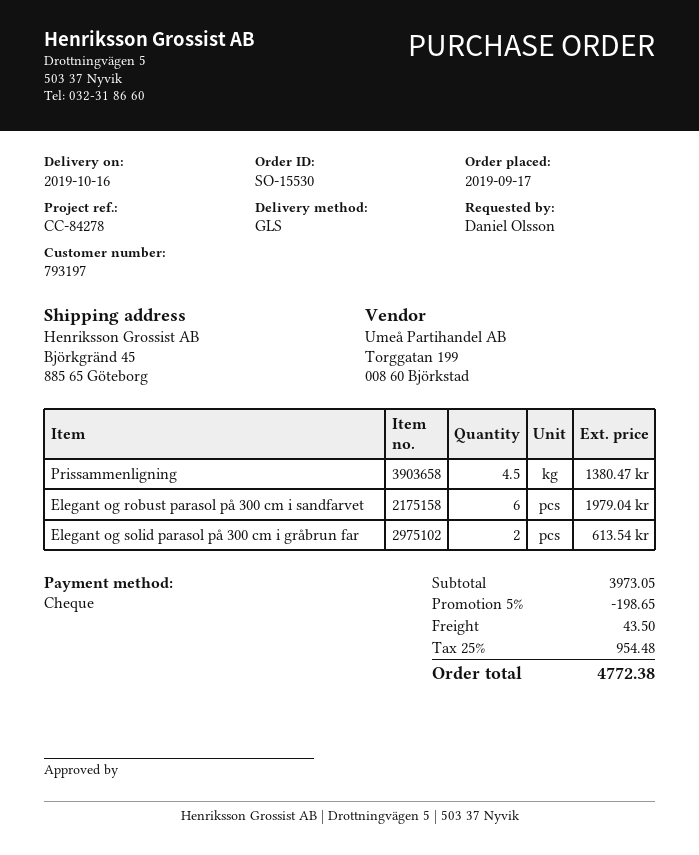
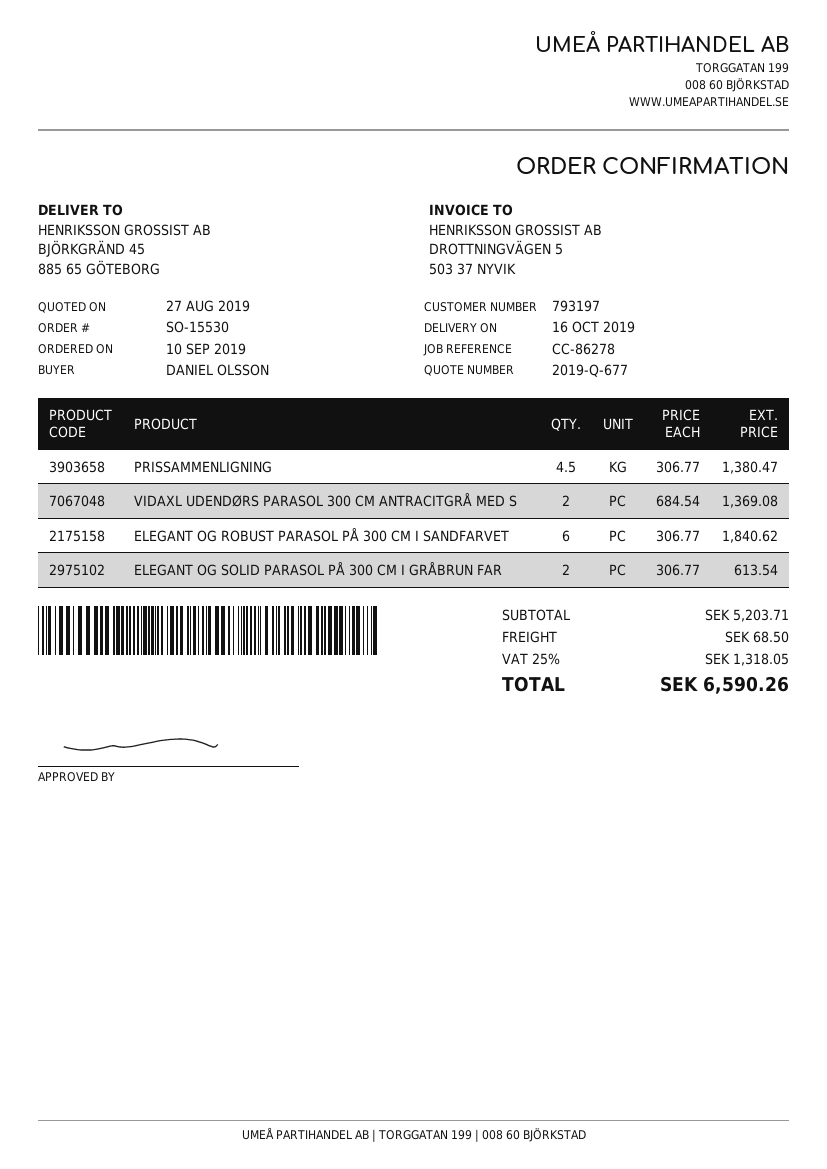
order date: 2019-09-17 -> 2019-09-10
reference: CC-84278 -> CC-86278
Elegant og robust parasol på 300 cm i sandfarvet: 6 for 1979.04 -> 6 for 1840.62
VIDAXL UDENDØRS PARASOL 300 CM ANTRACITGRÅ MED S: none -> 2 for 1369.08
subtotal: 3973.05 -> 5203.71
discount: 5% = 198.65 -> none
shipping: 43.50 -> 68.50
tax: 25% = 954.48 -> 25% = 1318.05
total: 4772.38 -> 6590.26

